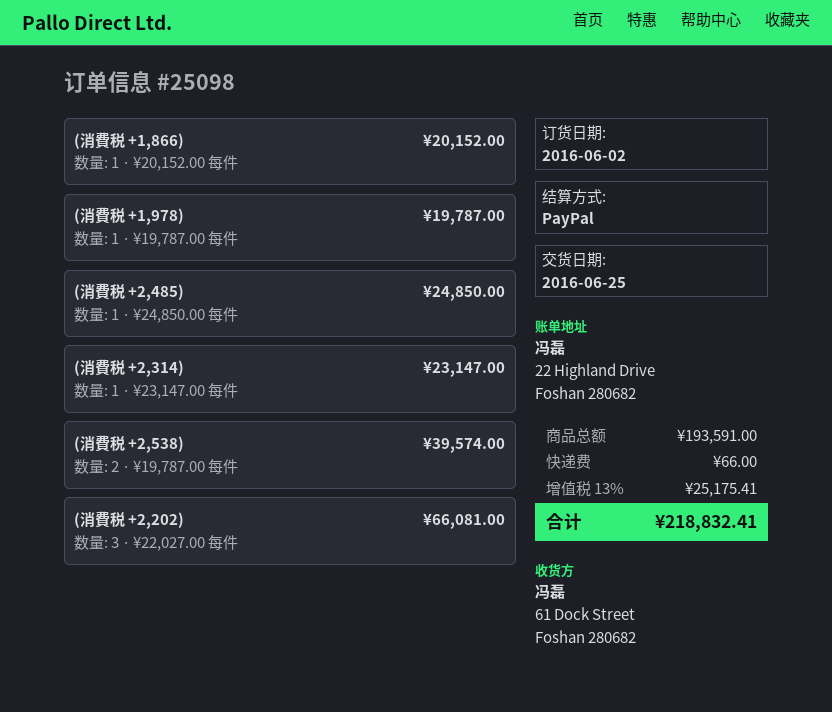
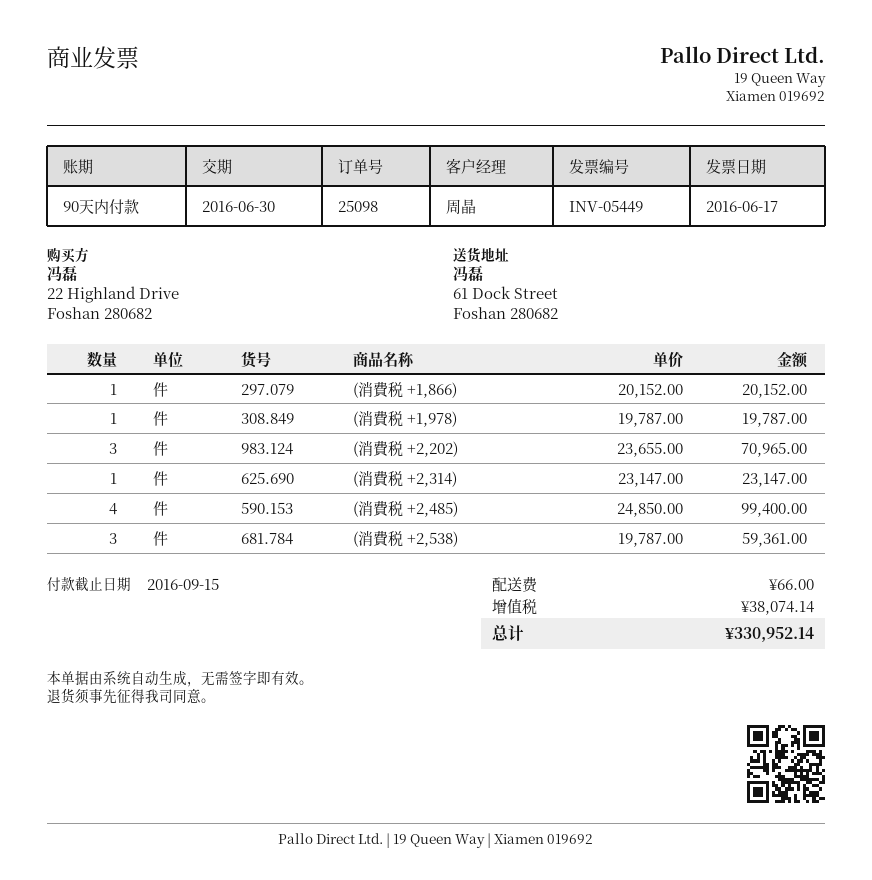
delivery date: 2016-06-25 -> 2016-06-30
(消費税 +2,485): 1 x 24850.00 = 24850.00 -> 4 x 24850.00 = 99400.00
(消費税 +2,538): 2 x 19787.00 = 39574.00 -> 3 x 19787.00 = 59361.00
(消費税 +2,202): 3 x 22027.00 = 66081.00 -> 3 x 23655.00 = 70965.00
tax: 25175.41 -> 38074.14
total: 218832.41 -> 330952.14

